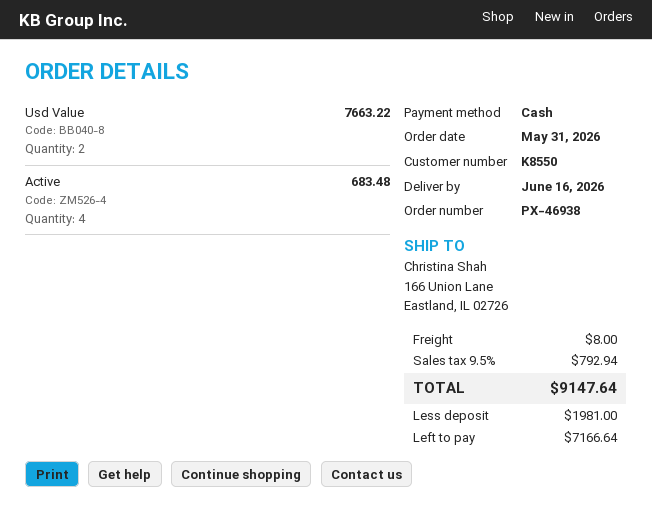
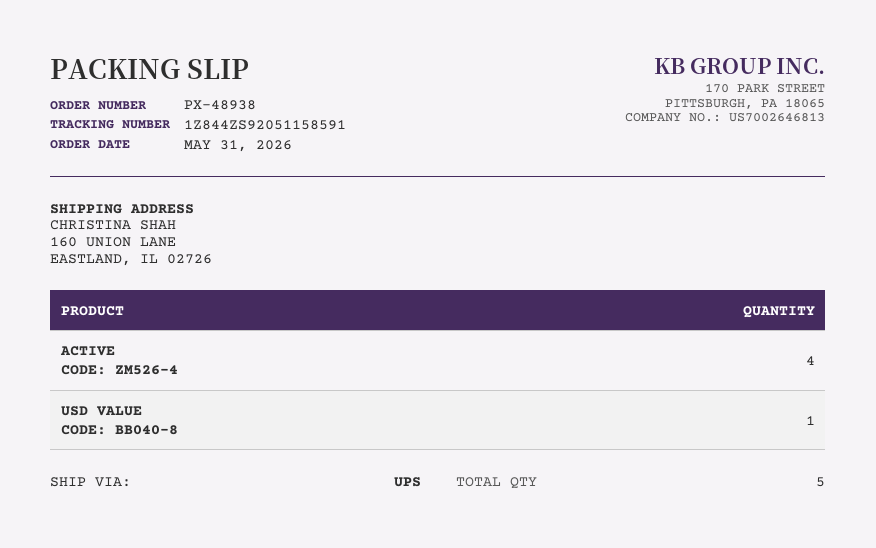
order number: PX-46938 -> PX-48938
ship to: 166 Union Lane, Eastland, IL 02726 -> 160 UNION LANE, EASTLAND, IL 02726
Usd Value: 2 -> 1

